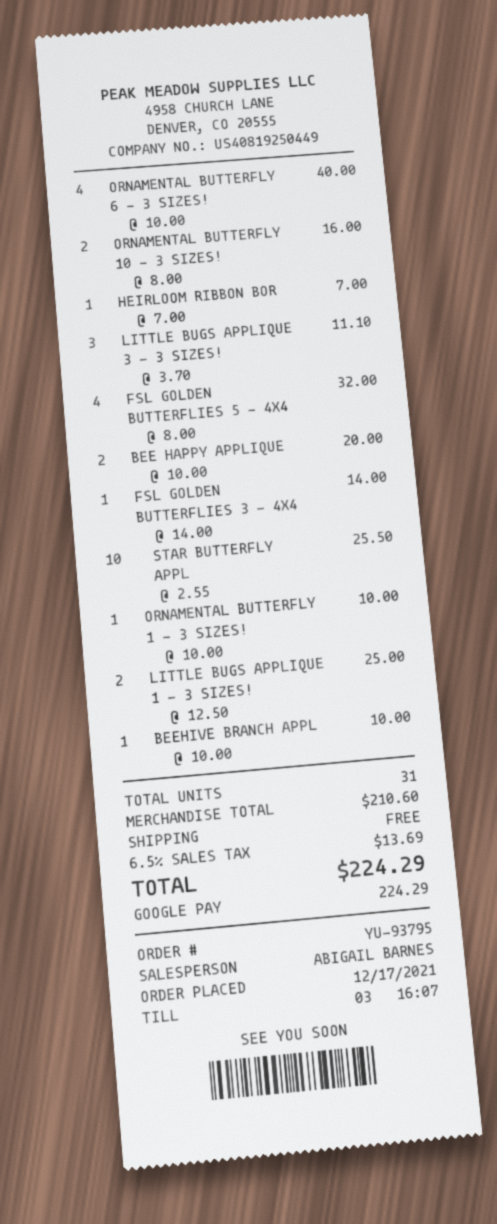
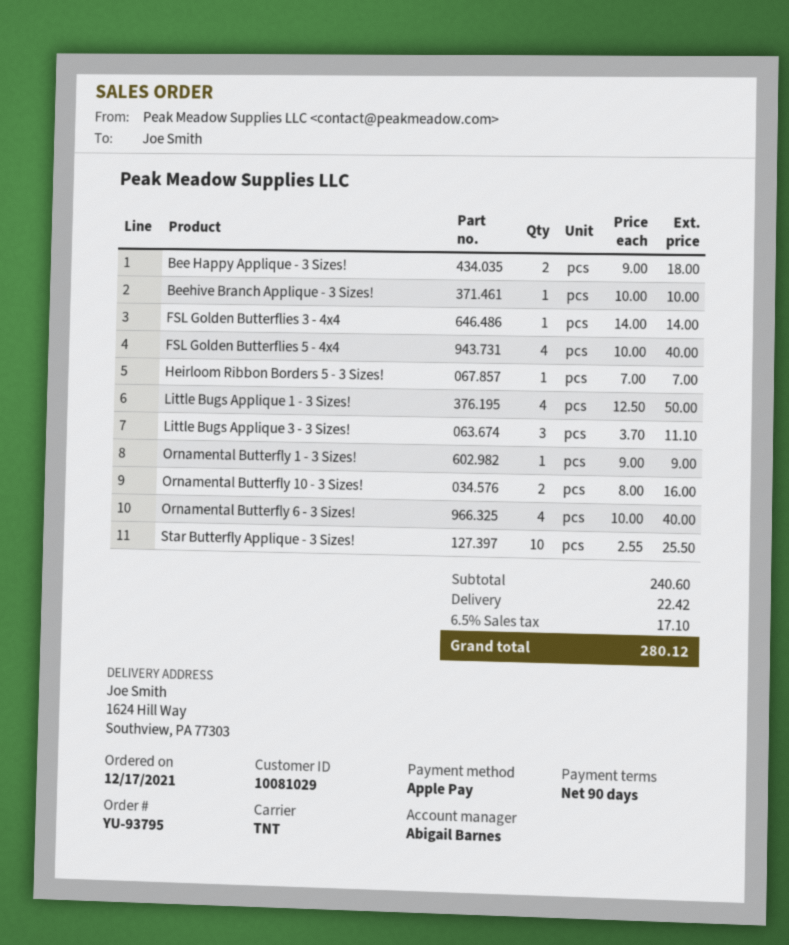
payment method: Google Pay -> Apple Pay
FSL GOLDEN BUTTERFLIES 5 - 4X4: 4 x 8.00 = 32.00 -> 4 x 10.00 = 40.00
BEE HAPPY APPLIQUE: 2 x 10.00 = 20.00 -> 2 x 9.00 = 18.00
ORNAMENTAL BUTTERFLY 1 - 3 SIZES!: 1 x 10.00 = 10.00 -> 1 x 9.00 = 9.00
LITTLE BUGS APPLIQUE 1 - 3 SIZES!: 2 x 12.50 = 25.00 -> 4 x 12.50 = 50.00
subtotal: 210.60 -> 240.60
shipping: 0.00 -> 22.42
tax: 6.5% = 13.69 -> 6.5% = 17.10
total: 224.29 -> 280.12

